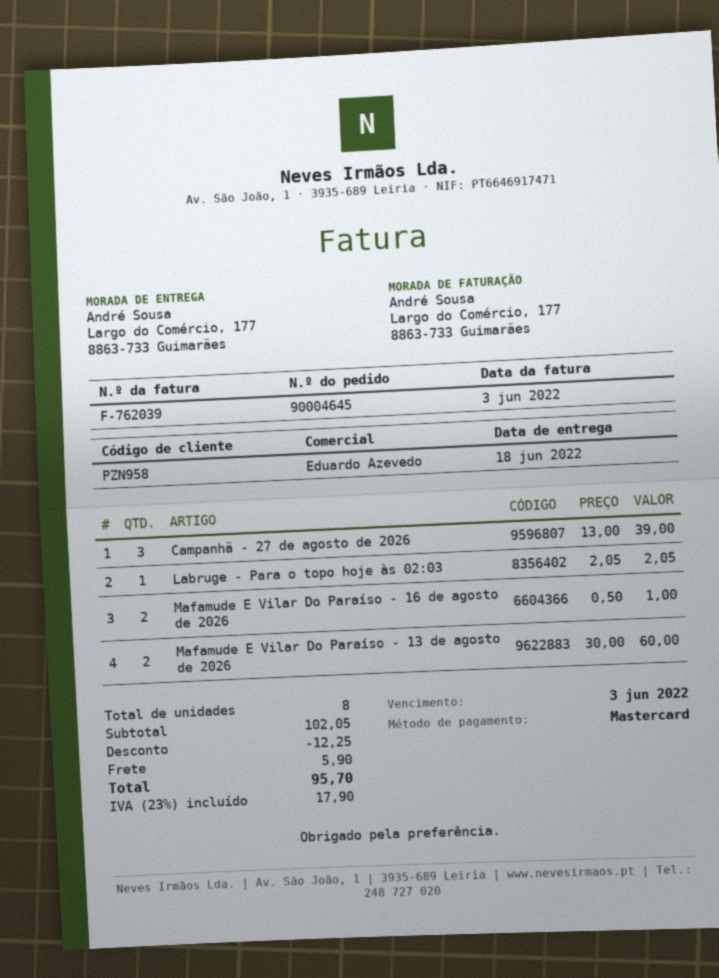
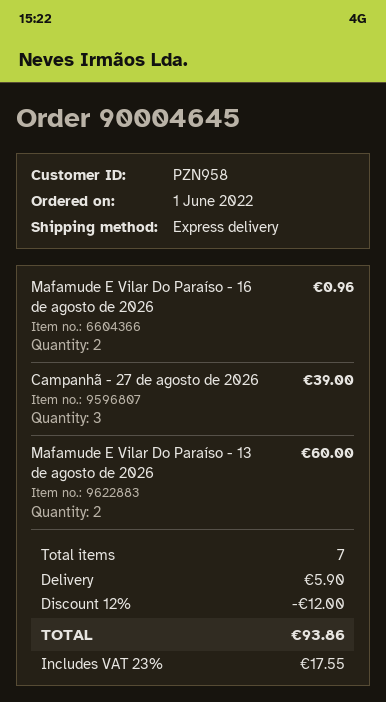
Labruge - Para o topo hoje às 02:03: 1 for 2.05 -> none
Mafamude E Vilar Do Paraíso - 16 de agosto de 2026: 2 for 1.00 -> 2 for 0.96
total quantity: 8 -> 7
discount: 12.25 -> 12.00
tax: 23% = 17.90 -> 23% = 17.55
total: 95.70 -> 93.86

